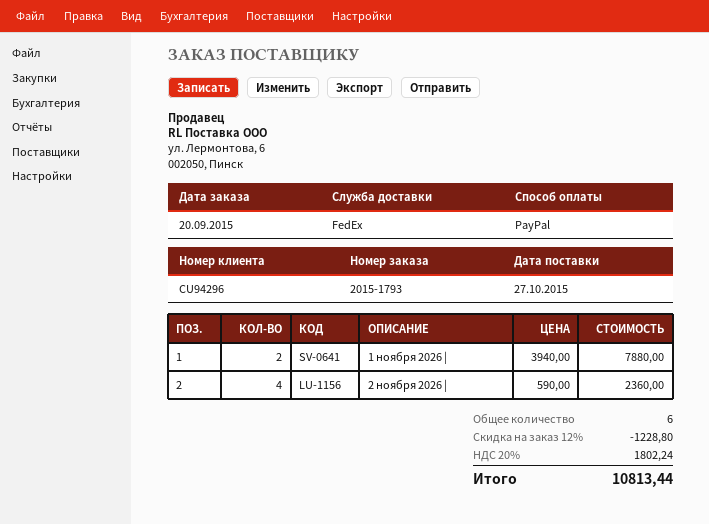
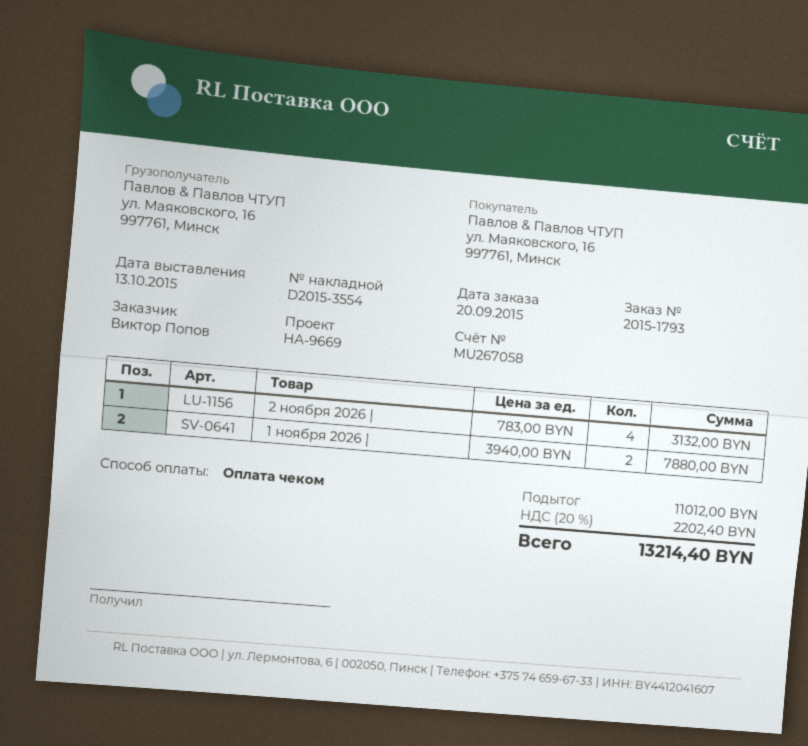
payment method: PayPal -> cheque
2 ноября 2026 |: 4 x 590.00 = 2360.00 -> 4 x 783.00 = 3132.00
discount: 12% = 1228.80 -> none
tax: 20% = 1802.24 -> 20% = 2202.40
total: 10813.44 -> 13214.40

